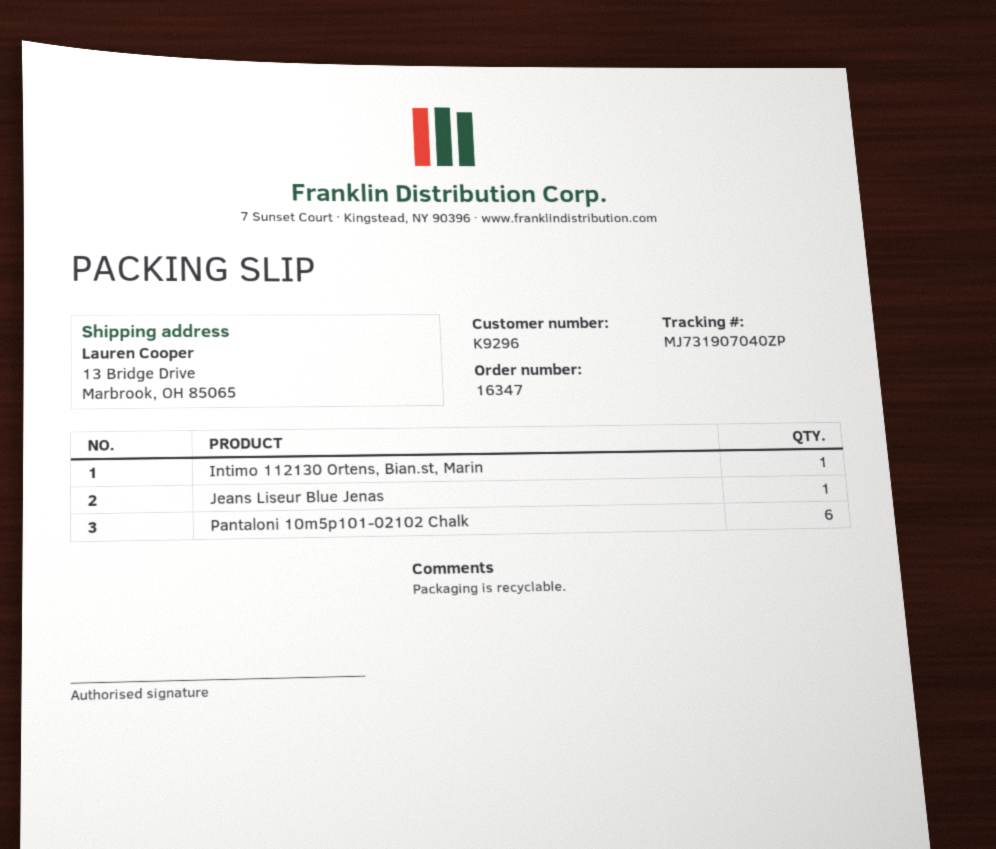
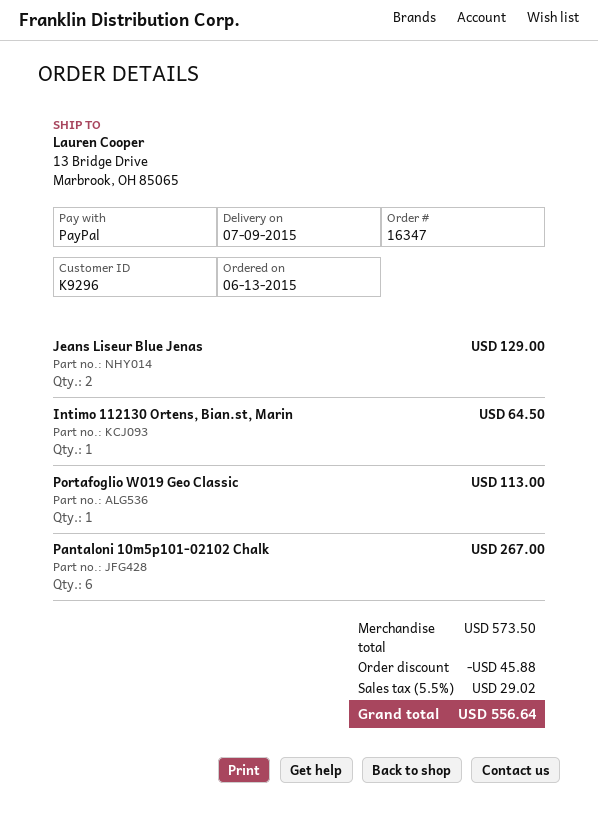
Jeans Liseur Blue Jenas: 1 -> 2
Portafoglio W019 Geo Classic: none -> 1

